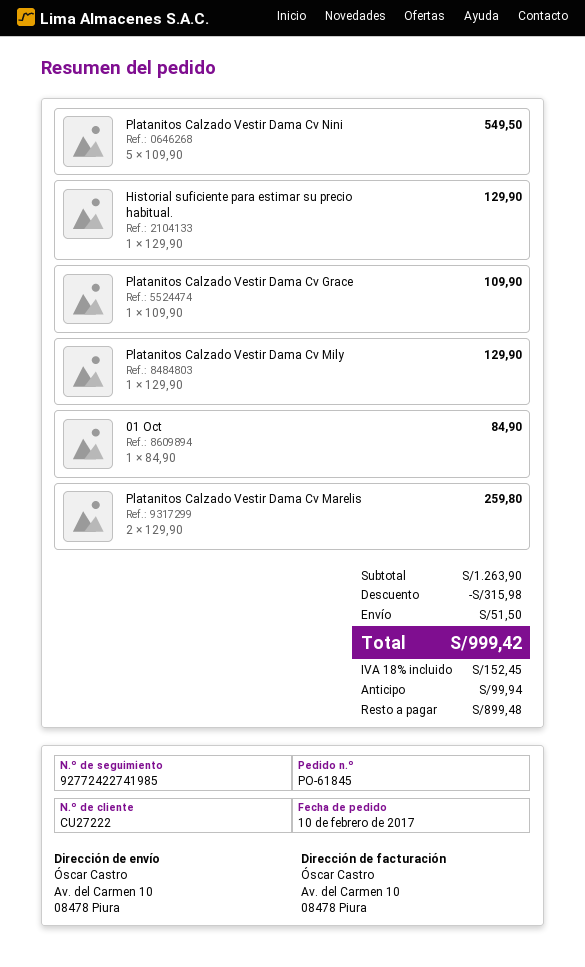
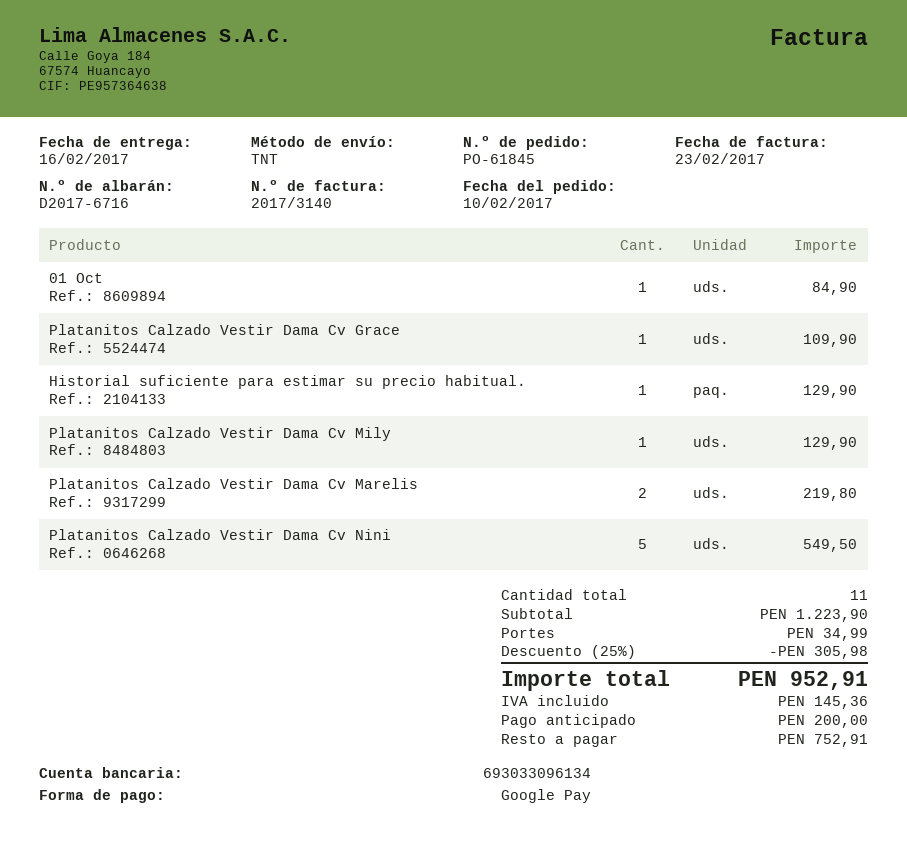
Platanitos Calzado Vestir Dama Cv Marelis: 2 for 259.80 -> 2 for 219.80
subtotal: 1263.90 -> 1223.90
discount: 315.98 -> 305.98
shipping: 51.50 -> 34.99
tax: 152.45 -> 145.36
total: 999.42 -> 952.91
deposit: 99.94 -> 200.00
balance: 899.48 -> 752.91

